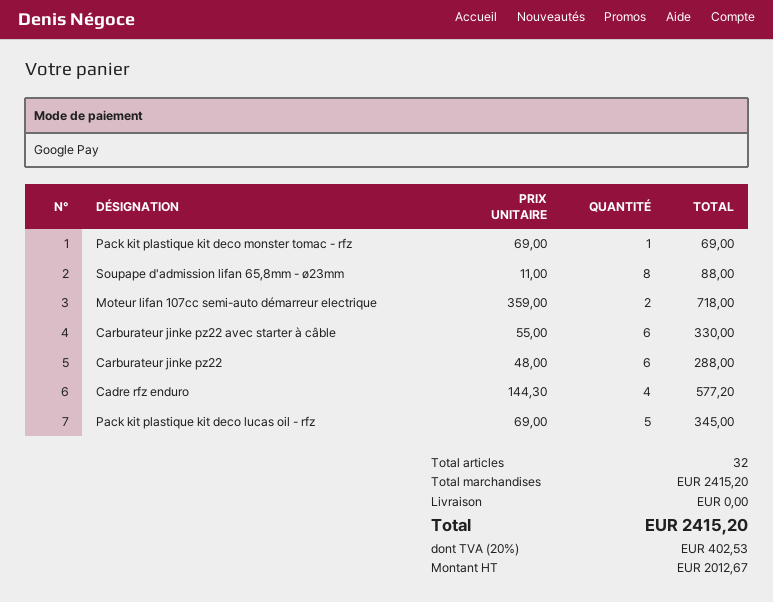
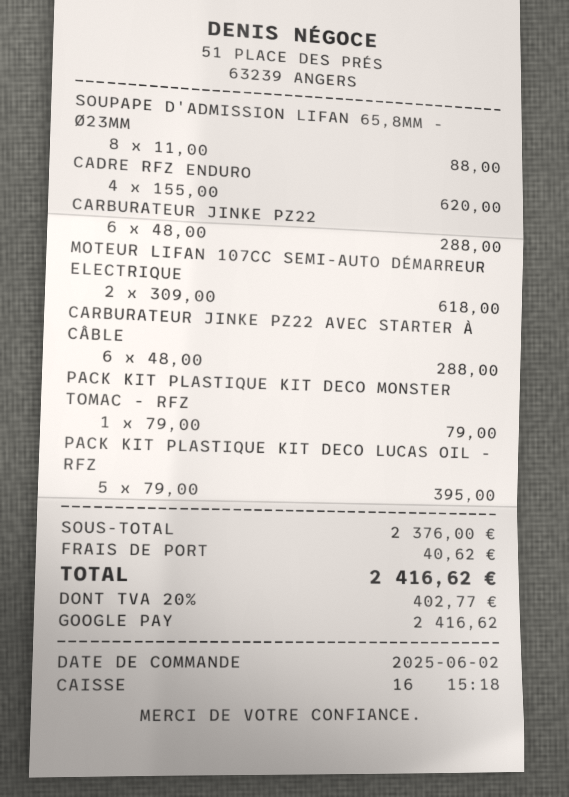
Pack kit plastique kit deco monster tomac - rfz: 1 x 69.00 = 69.00 -> 1 x 79.00 = 79.00
Moteur lifan 107cc semi-auto démarreur electrique: 2 x 359.00 = 718.00 -> 2 x 309.00 = 618.00
Carburateur jinke pz22 avec starter à câble: 6 x 55.00 = 330.00 -> 6 x 48.00 = 288.00
Cadre rfz enduro: 4 x 144.30 = 577.20 -> 4 x 155.00 = 620.00
Pack kit plastique kit deco lucas oil - rfz: 5 x 69.00 = 345.00 -> 5 x 79.00 = 395.00
subtotal: 2415.20 -> 2376.00
shipping: 0.00 -> 40.62
tax: 20% = 402.53 -> 20% = 402.77
total: 2415.20 -> 2416.62

